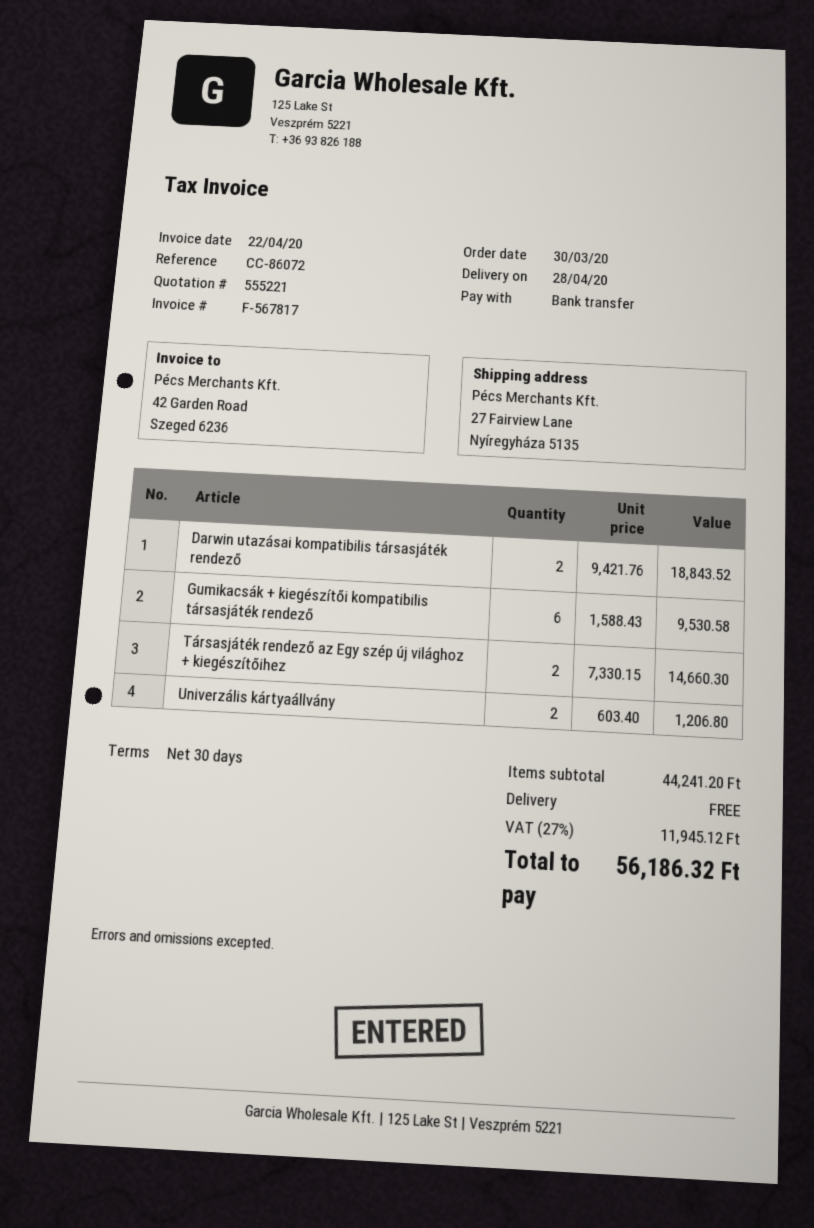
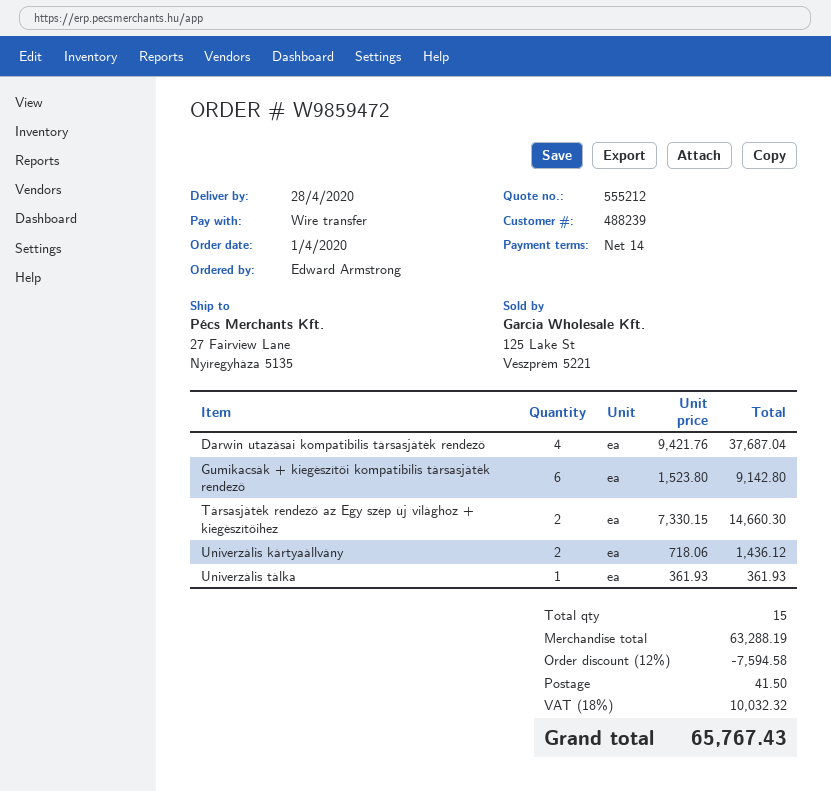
quote number: 555221 -> 555212
order date: 2020-03-30 -> 2020-04-01
payment terms: 30 days -> 14 days
Darwin utazásai kompatibilis társasjáték rendező: 2 x 9421.76 = 18843.52 -> 4 x 9421.76 = 37687.04
Gumikacsák + kiegészítői kompatibilis társasjáték rendező: 6 x 1588.43 = 9530.58 -> 6 x 1523.80 = 9142.80
Univerzális kártyaállvány: 2 x 603.40 = 1206.80 -> 2 x 718.06 = 1436.12
Univerzális tálka: none -> 1 x 361.93 = 361.93
subtotal: 44241.20 -> 63288.19
discount: none -> 12% = 7594.58
shipping: 0.00 -> 41.50
tax: 27% = 11945.12 -> 18% = 10032.32
total: 56186.32 -> 65767.43

